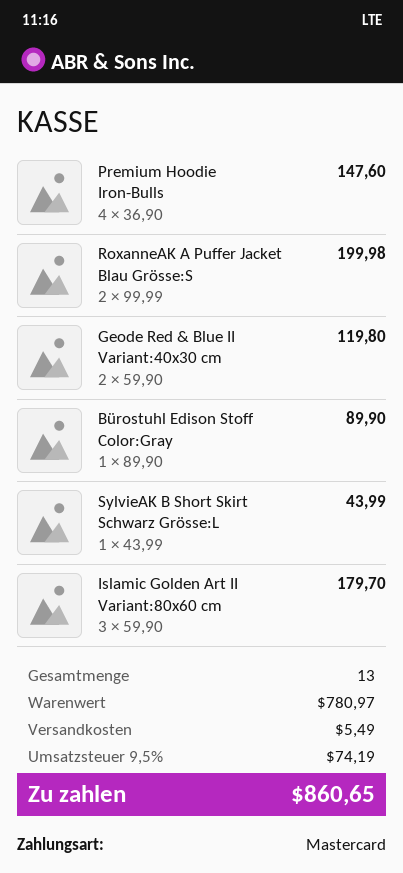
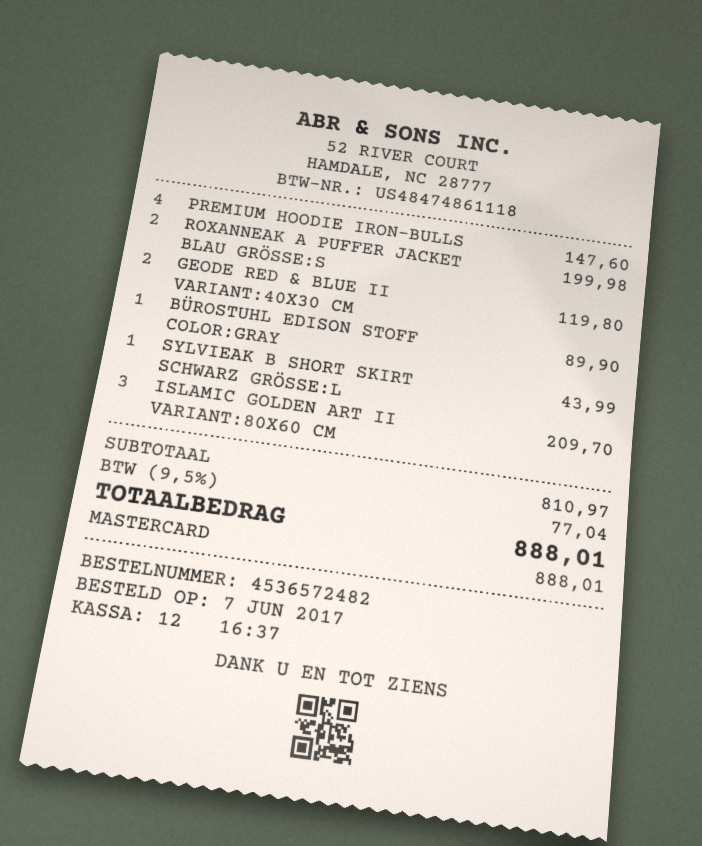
Islamic Golden Art II Variant:80x60 cm: 3 for 179.70 -> 3 for 209.70
subtotal: 780.97 -> 810.97
shipping: 5.49 -> none
tax: 9.5% = 74.19 -> 9.5% = 77.04
total: 860.65 -> 888.01

